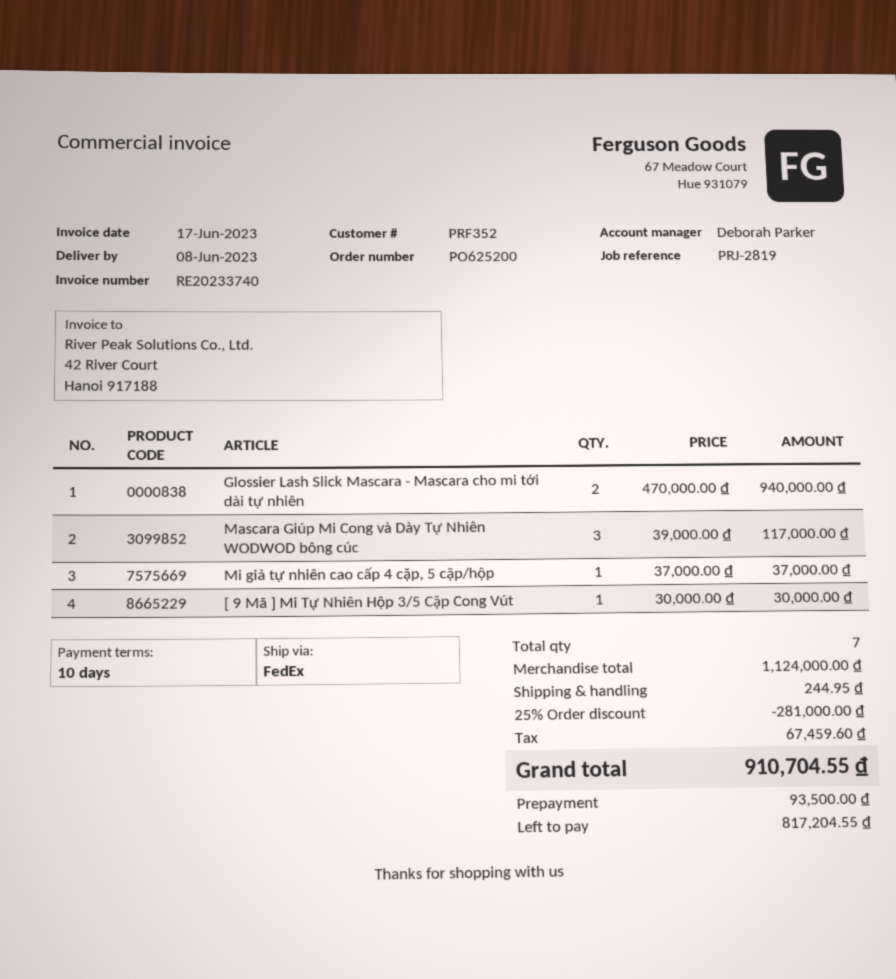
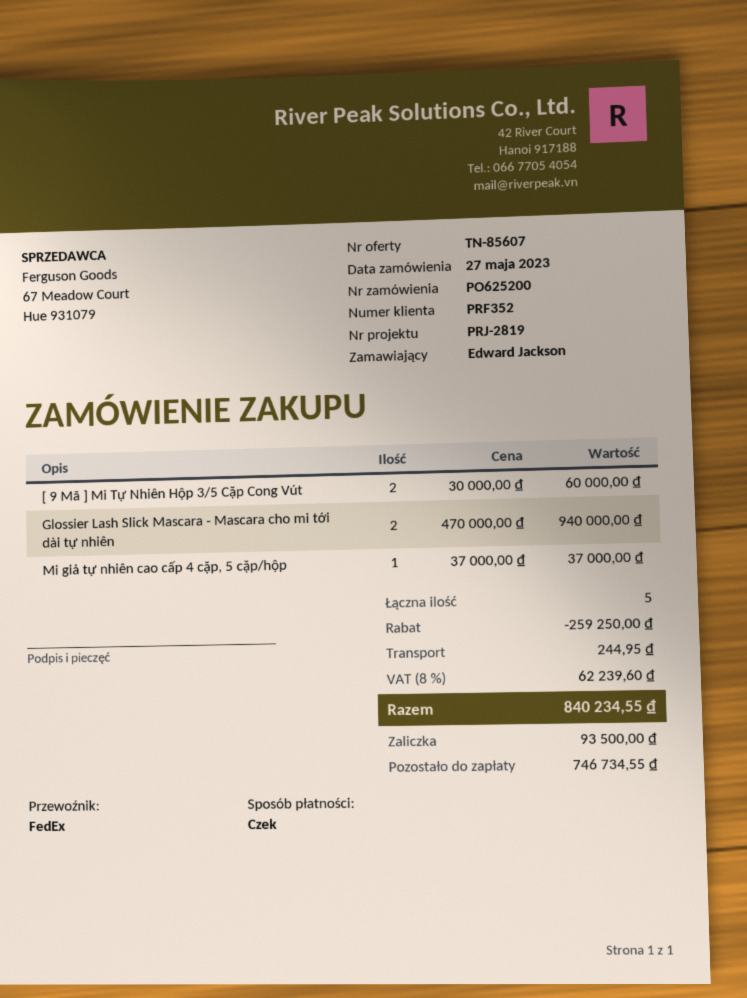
Mascara Giúp Mi Cong và Dày Tự Nhiên WODWOD bông cúc: 3 x 39000.00 = 117000.00 -> none
[ 9 Mã ] Mi Tự Nhiên Hộp 3/5 Cặp Cong Vút: 1 x 30000.00 = 30000.00 -> 2 x 30000.00 = 60000.00
total quantity: 7 -> 5
discount: 281000.00 -> 259250.00
tax: 67459.60 -> 62239.60
total: 910704.55 -> 840234.55
balance: 817204.55 -> 746734.55

